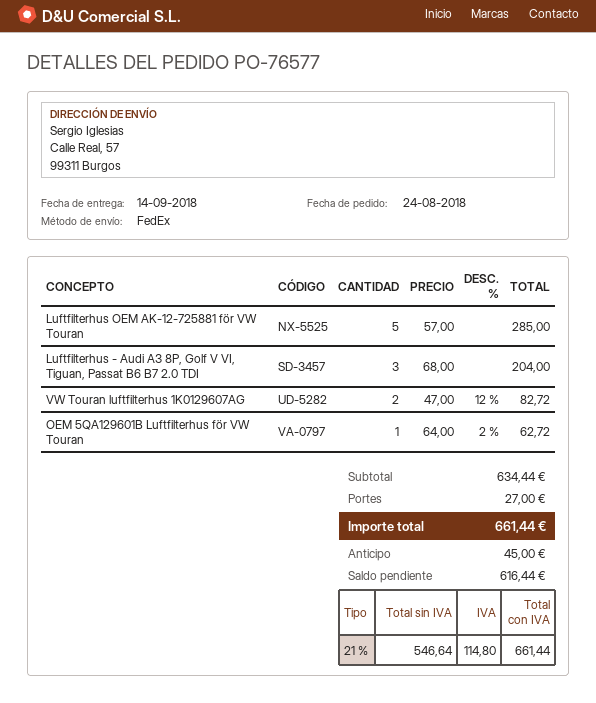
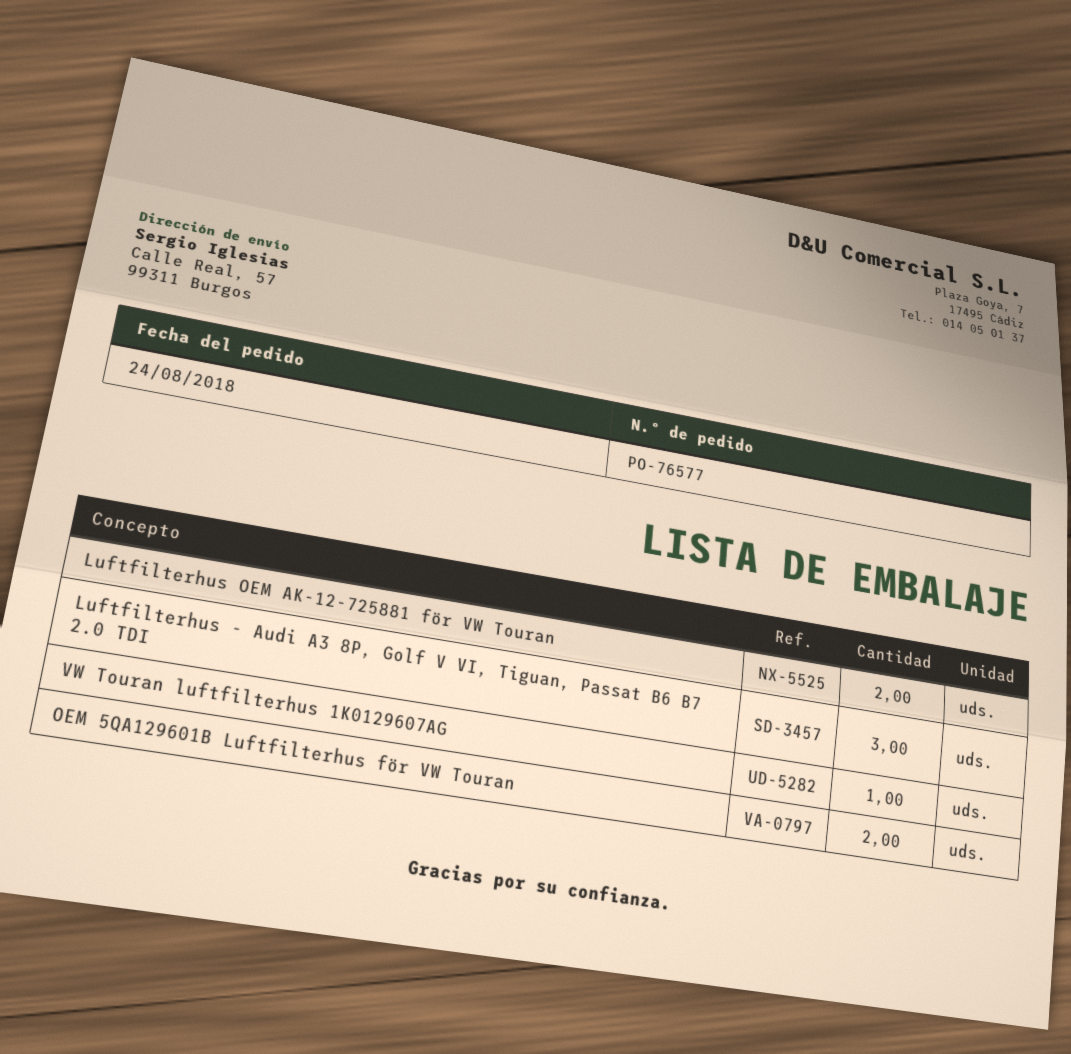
Luftfilterhus OEM AK-12-725881 för VW Touran: 5 -> 2
VW Touran luftfilterhus 1K0129607AG: 2 -> 1
OEM 5QA129601B Luftfilterhus för VW Touran: 1 -> 2

